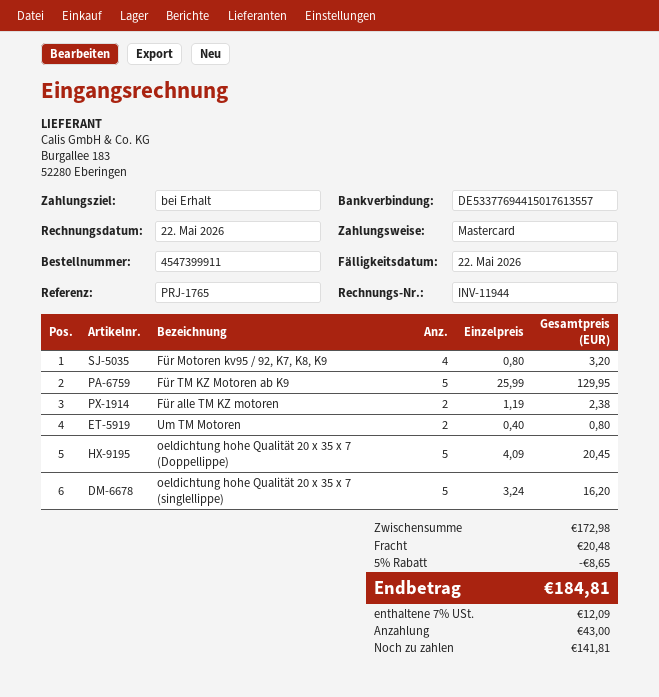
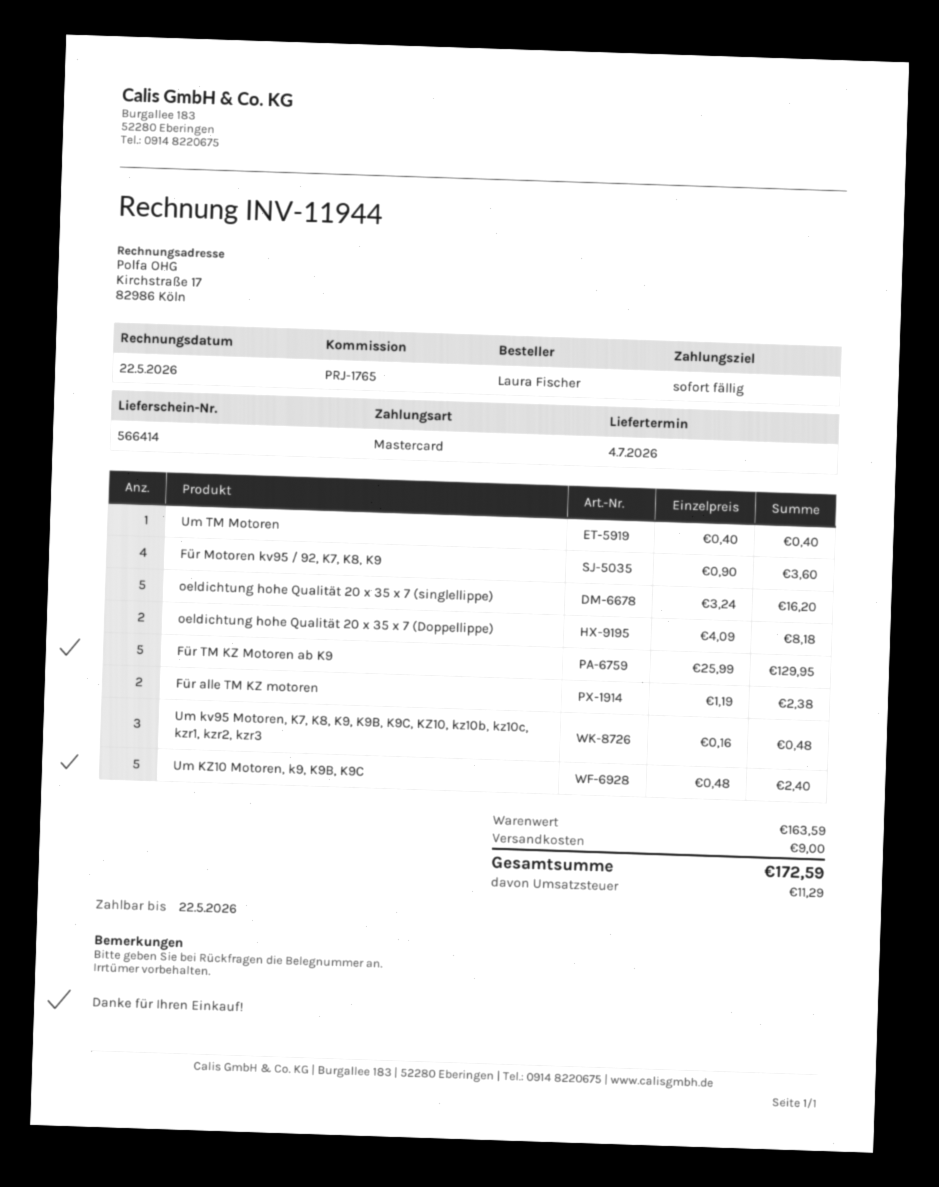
Für Motoren kv95 / 92, K7, K8, K9: 4 x 0.80 = 3.20 -> 4 x 0.90 = 3.60
Um TM Motoren: 2 x 0.40 = 0.80 -> 1 x 0.40 = 0.40
oeldichtung hohe Qualität 20 x 35 x 7 (Doppellippe): 5 x 4.09 = 20.45 -> 2 x 4.09 = 8.18
Um kv95 Motoren, K7, K8, K9, K9B, K9C, KZ10, kz10b, kz10c, kzr1, kzr2, kzr3: none -> 3 x 0.16 = 0.48
Um KZ10 Motoren, k9, K9B, K9C: none -> 5 x 0.48 = 2.40
subtotal: 172.98 -> 163.59
discount: 5% = 8.65 -> none
shipping: 20.48 -> 9.00
tax: 12.09 -> 11.29
total: 184.81 -> 172.59

